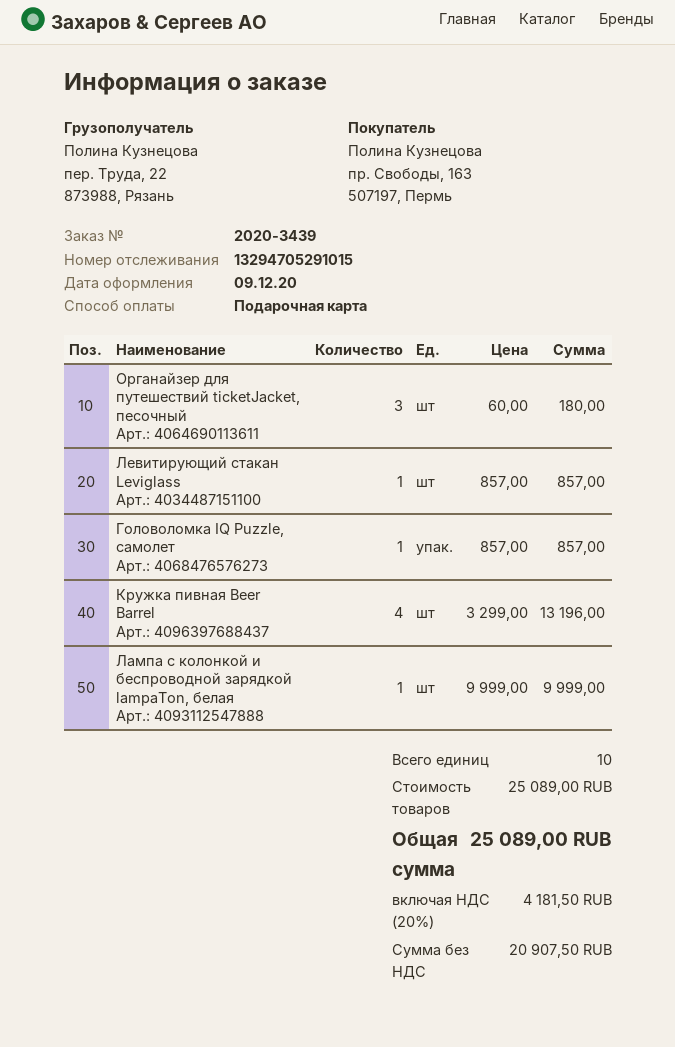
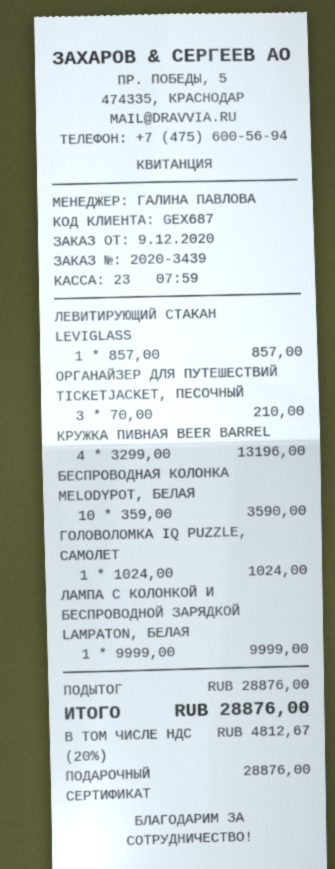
Органайзер для путешествий ticketJacket, песочный: 3 x 60.00 = 180.00 -> 3 x 70.00 = 210.00
Головоломка IQ Puzzle, самолет: 1 x 857.00 = 857.00 -> 1 x 1024.00 = 1024.00
БЕСПРОВОДНАЯ КОЛОНКА MELODYPOT, БЕЛАЯ: none -> 10 x 359.00 = 3590.00
subtotal: 25089.00 -> 28876.00
tax: 20% = 4181.50 -> 20% = 4812.67
total: 25089.00 -> 28876.00

